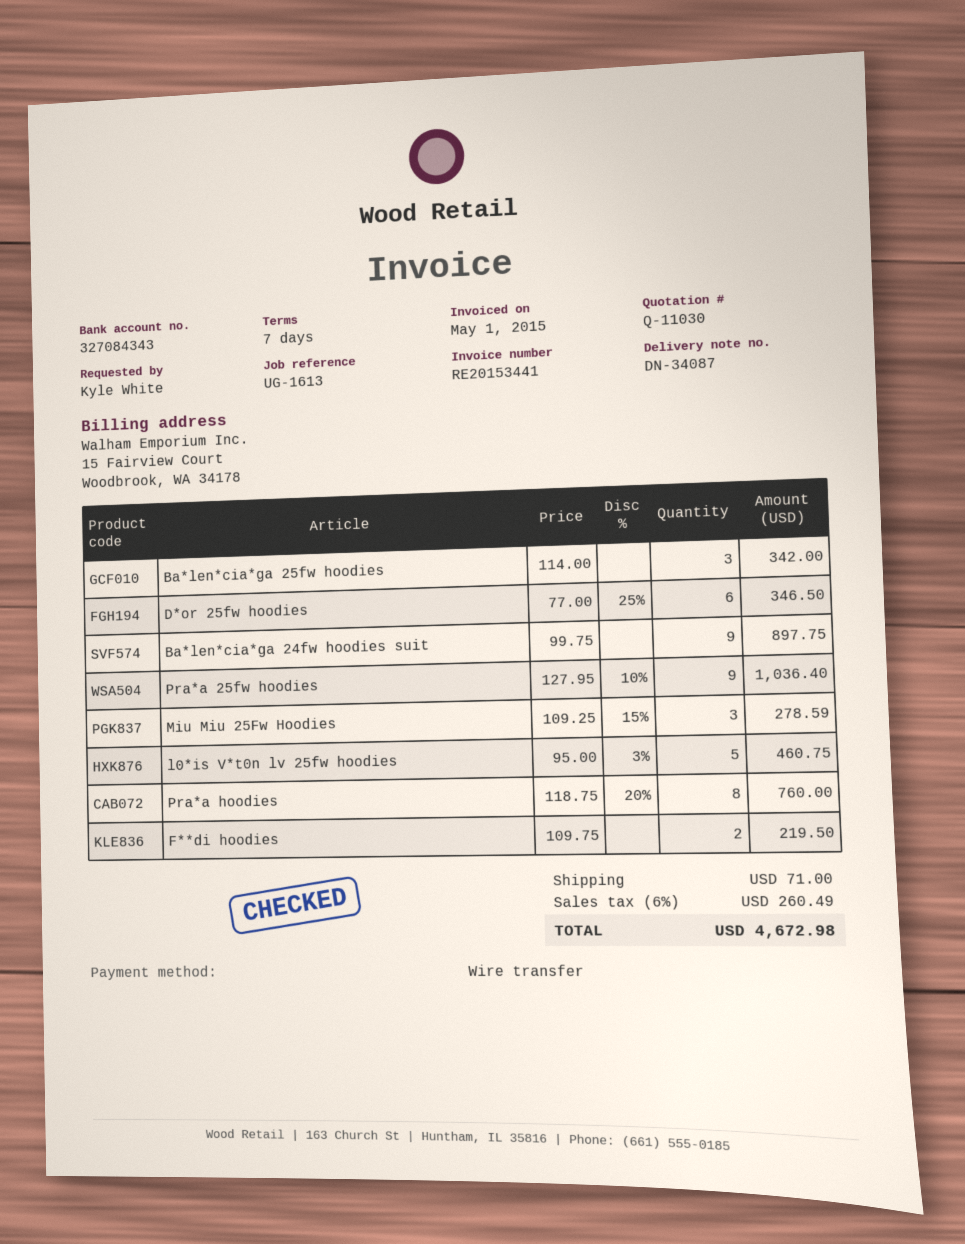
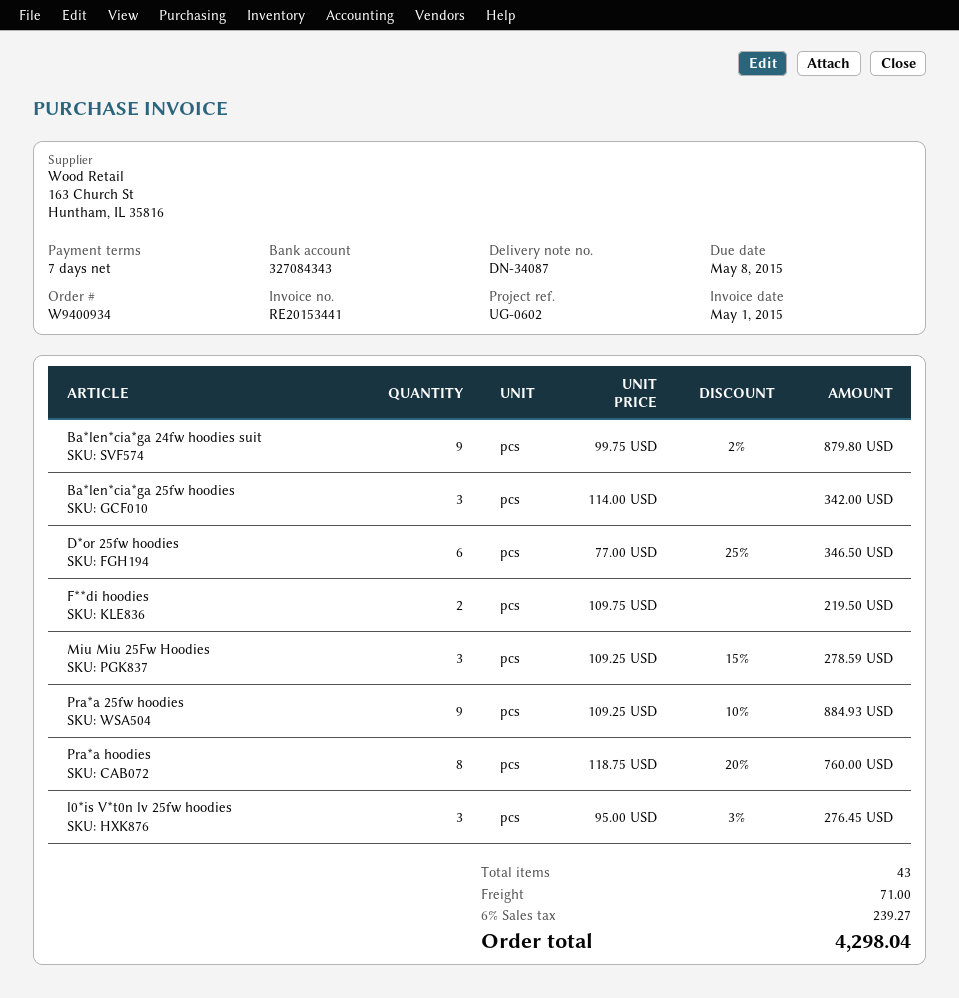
reference: UG-1613 -> UG-0602
Ba*len*cia*ga 24fw hoodies suit: 9 x 99.75 = 897.75 -> 9 x 99.75 - 2% = 879.80
Pra*a 25fw hoodies: 9 x 127.95 - 10% = 1036.40 -> 9 x 109.25 - 10% = 884.93
l0*is V*t0n lv 25fw hoodies: 5 x 95.00 - 3% = 460.75 -> 3 x 95.00 - 3% = 276.45
tax: 6% = 260.49 -> 6% = 239.27
total: 4672.98 -> 4298.04

